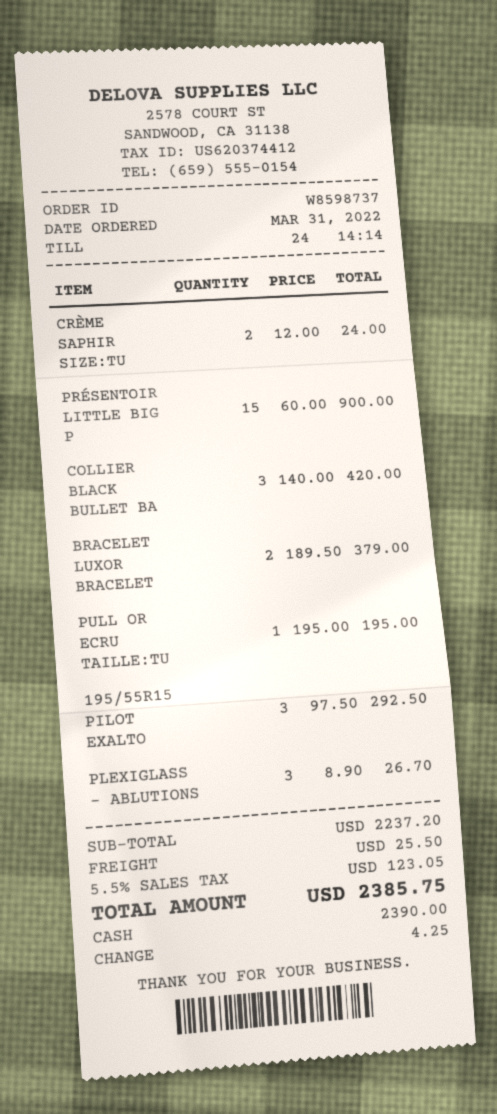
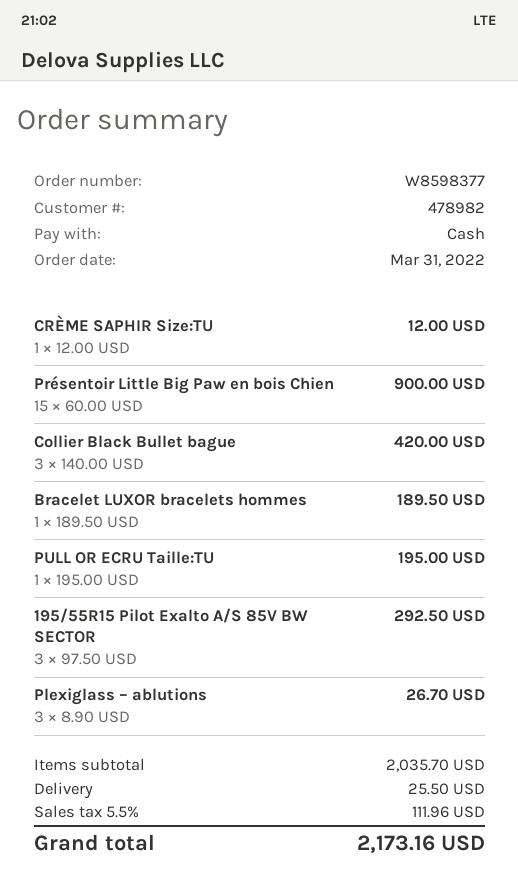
order number: W8598737 -> W8598377
CRÈME SAPHIR SIZE:TU: 2 x 12.00 = 24.00 -> 1 x 12.00 = 12.00
BRACELET LUXOR BRACELET: 2 x 189.50 = 379.00 -> 1 x 189.50 = 189.50
subtotal: 2237.20 -> 2035.70
tax: 5.5% = 123.05 -> 5.5% = 111.96
total: 2385.75 -> 2173.16

